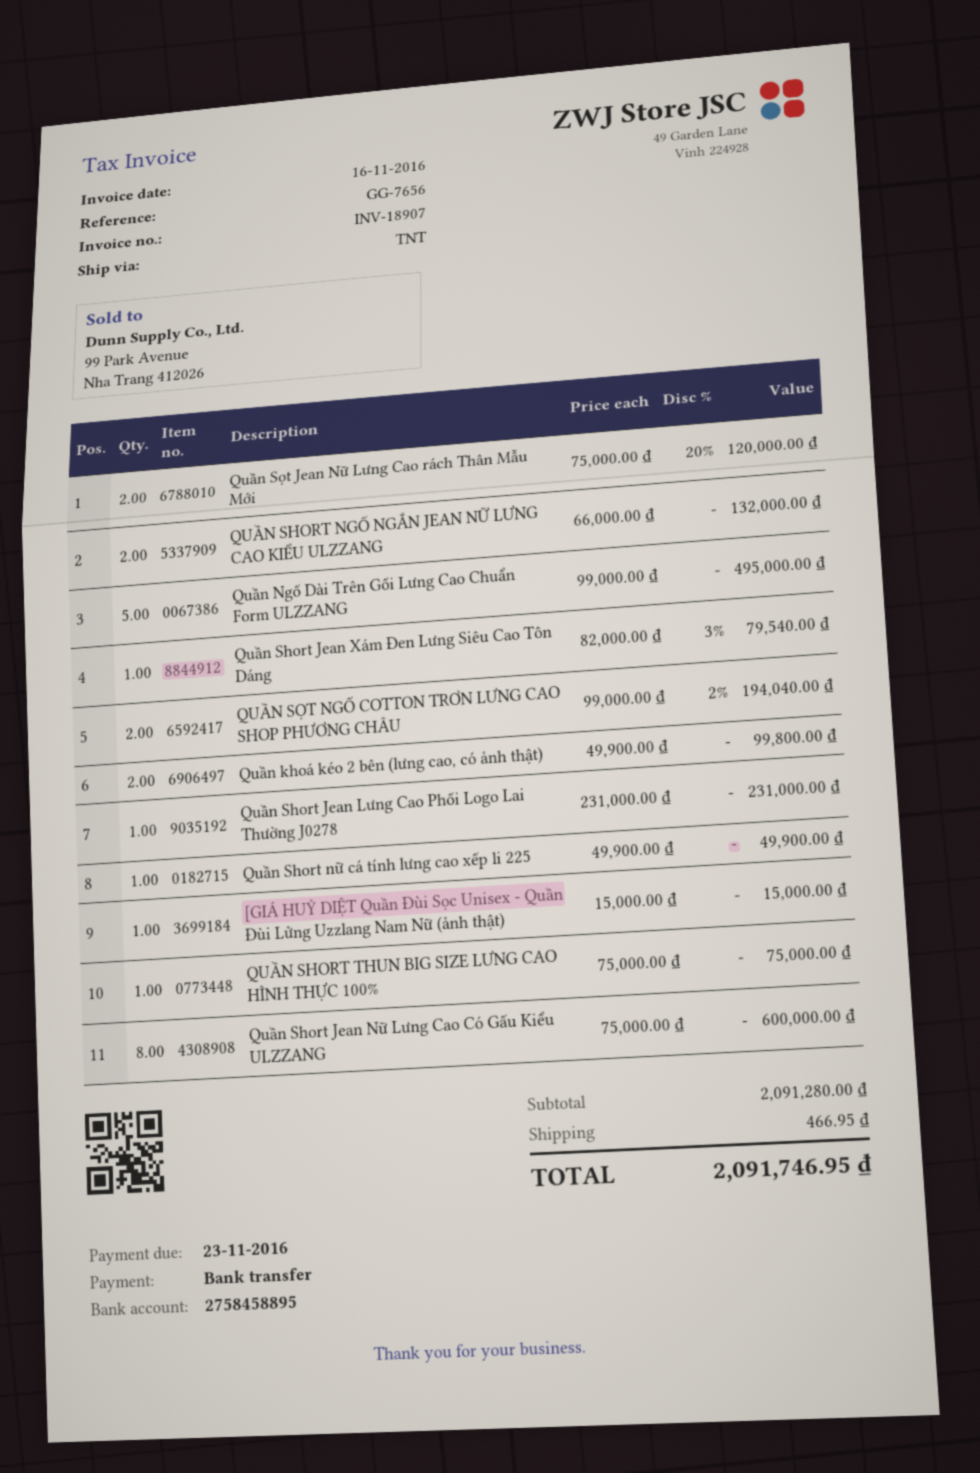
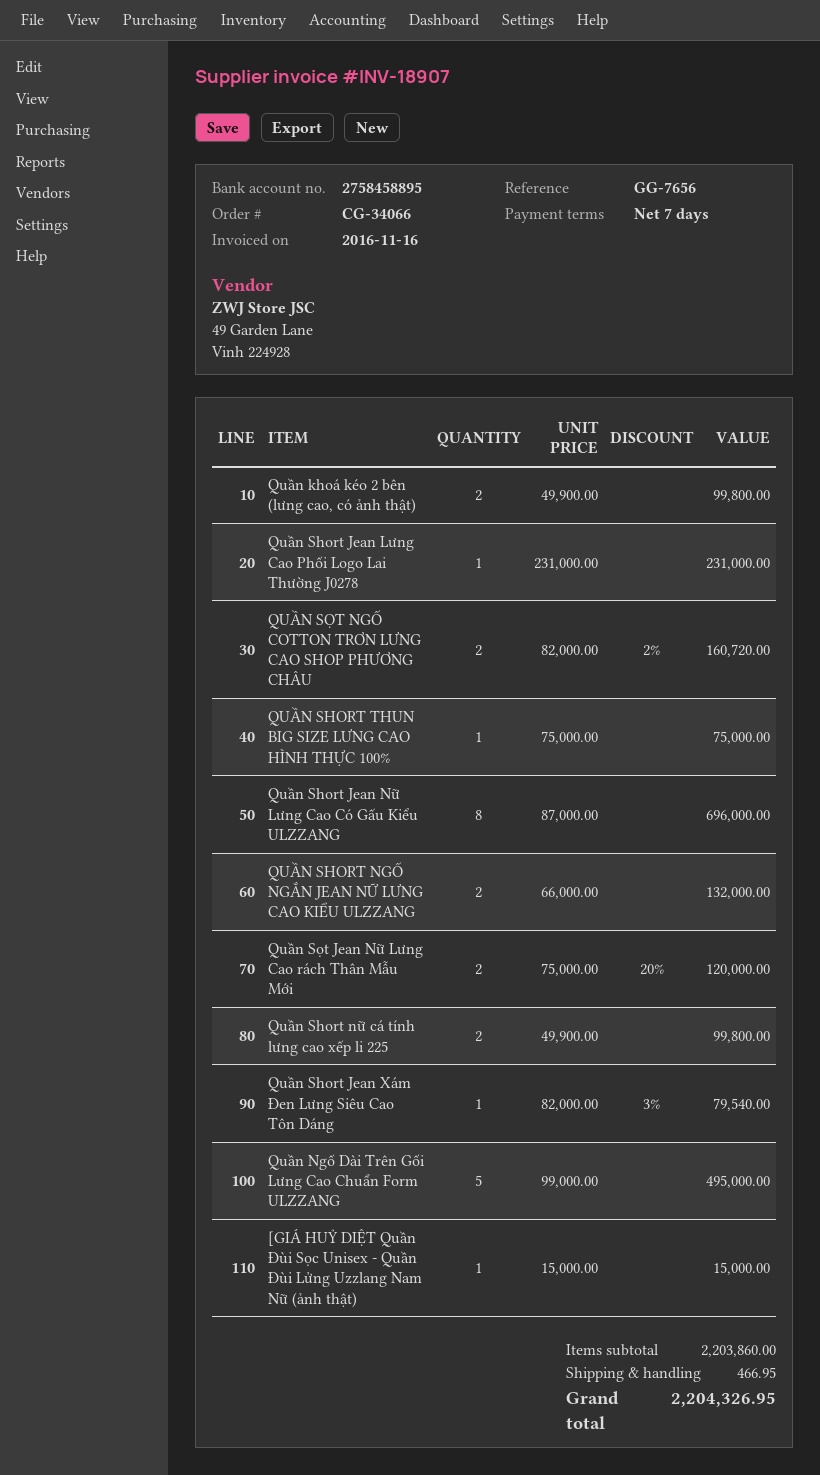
QUẦN SỌT NGỐ COTTON TRƠN LƯNG CAO SHOP PHƯƠNG CHÂU: 2 x 99000.00 - 2% = 194040.00 -> 2 x 82000.00 - 2% = 160720.00
Quần Short nữ cá tính lưng cao xếp li 225: 1 x 49900.00 = 49900.00 -> 2 x 49900.00 = 99800.00
Quần Short Jean Nữ Lưng Cao Có Gấu Kiểu ULZZANG: 8 x 75000.00 = 600000.00 -> 8 x 87000.00 = 696000.00
subtotal: 2091280.00 -> 2203860.00
total: 2091746.95 -> 2204326.95

